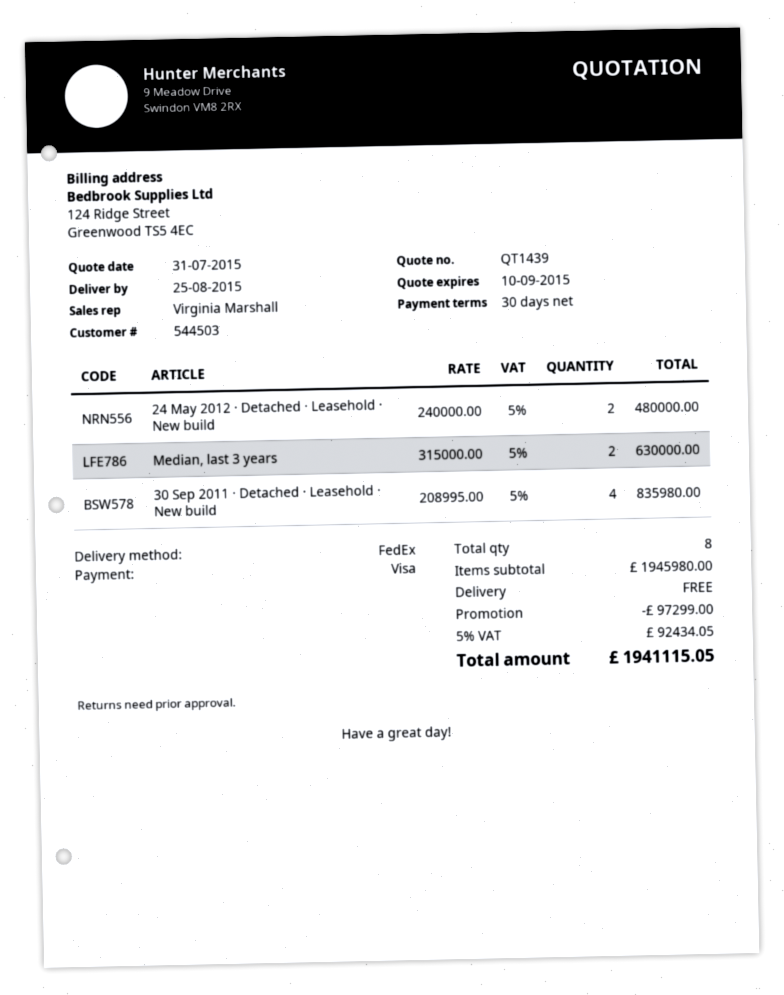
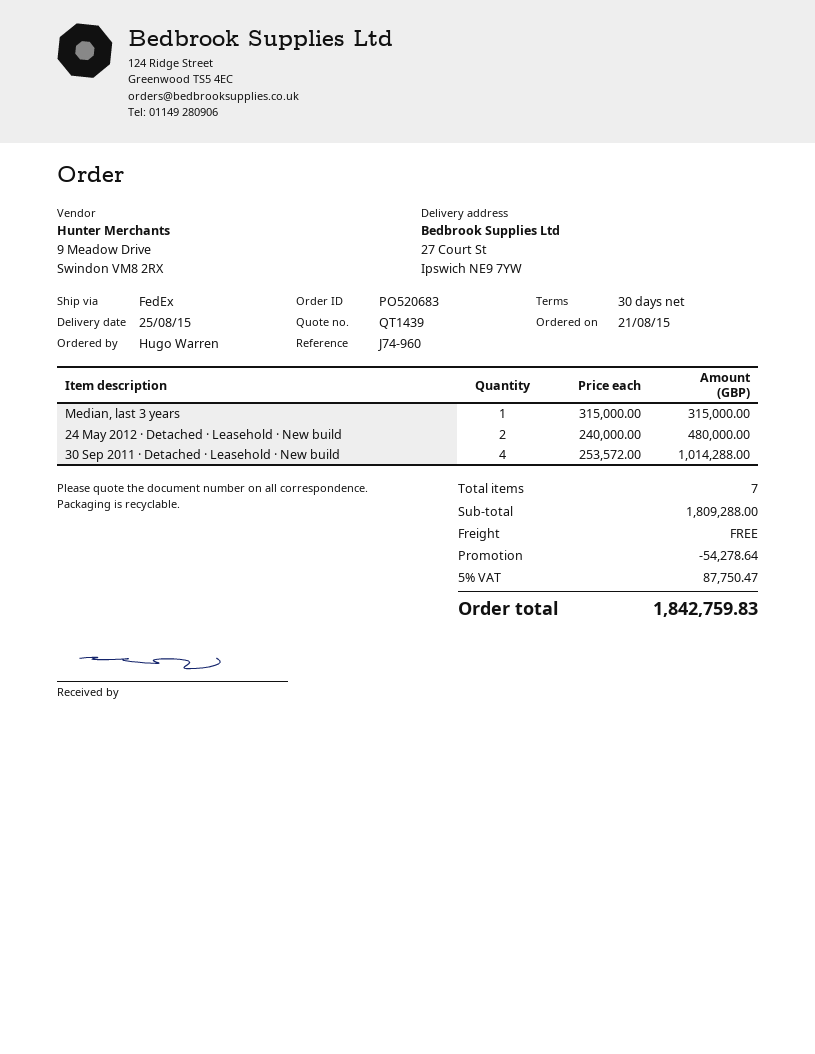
Median, last 3 years: 2 x 315000.00 = 630000.00 -> 1 x 315000.00 = 315000.00
30 Sep 2011 · Detached · Leasehold · New build: 4 x 208995.00 = 835980.00 -> 4 x 253572.00 = 1014288.00
total quantity: 8 -> 7
subtotal: 1945980.00 -> 1809288.00
discount: 97299.00 -> 54278.64
tax: 5% = 92434.05 -> 5% = 87750.47
total: 1941115.05 -> 1842759.83

